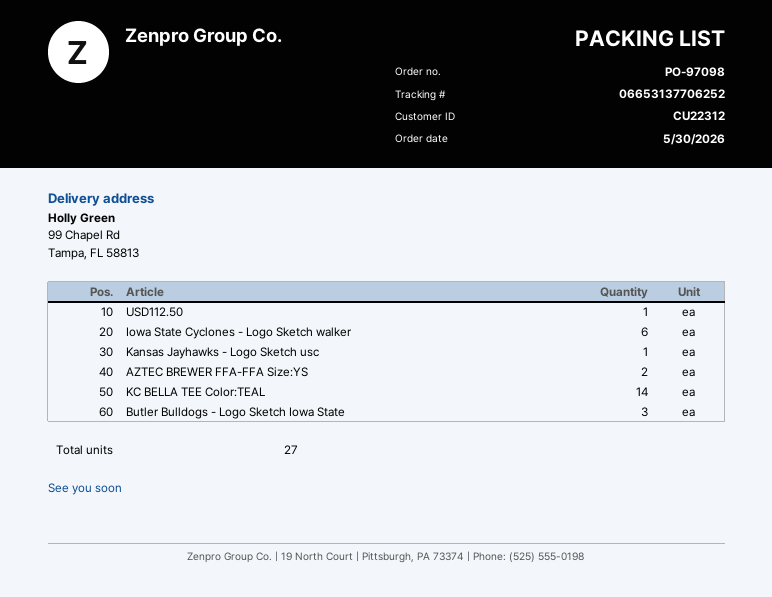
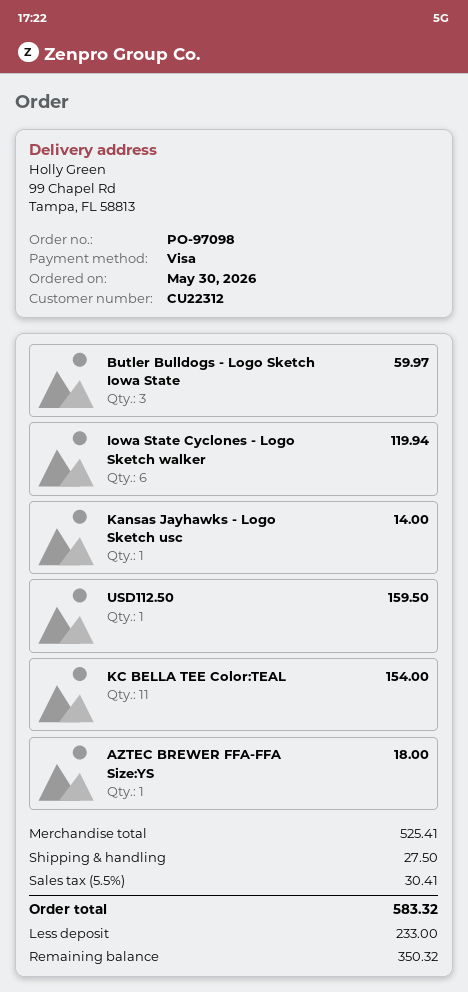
AZTEC BREWER FFA-FFA Size:YS: 2 -> 1
KC BELLA TEE Color:TEAL: 14 -> 11

